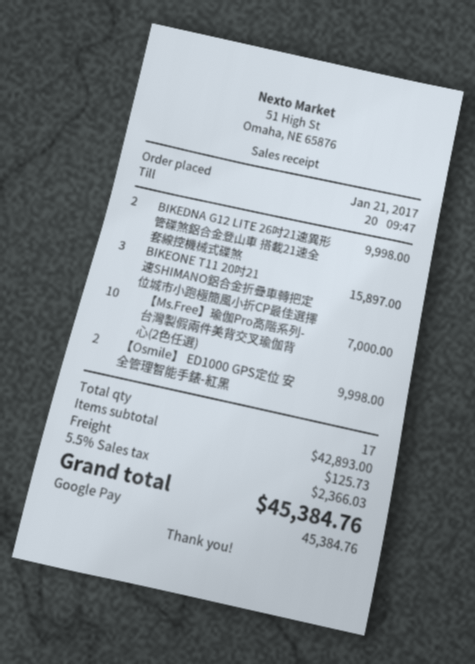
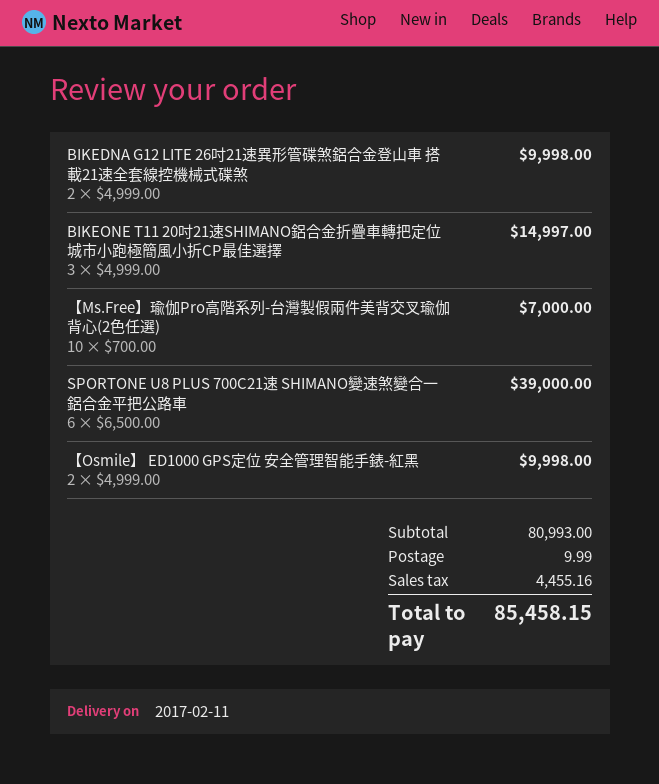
BIKEONE T11 20吋21速SHIMANO鋁合金折疊車轉把定位城市小跑極簡風小折CP最佳選擇: 3 for 15897.00 -> 3 for 14997.00
SPORTONE U8 PLUS 700C21速 SHIMANO變速煞變合一鋁合金平把公路車: none -> 6 for 39000.00
subtotal: 42893.00 -> 80993.00
shipping: 125.73 -> 9.99
tax: 2366.03 -> 4455.16
total: 45384.76 -> 85458.15

